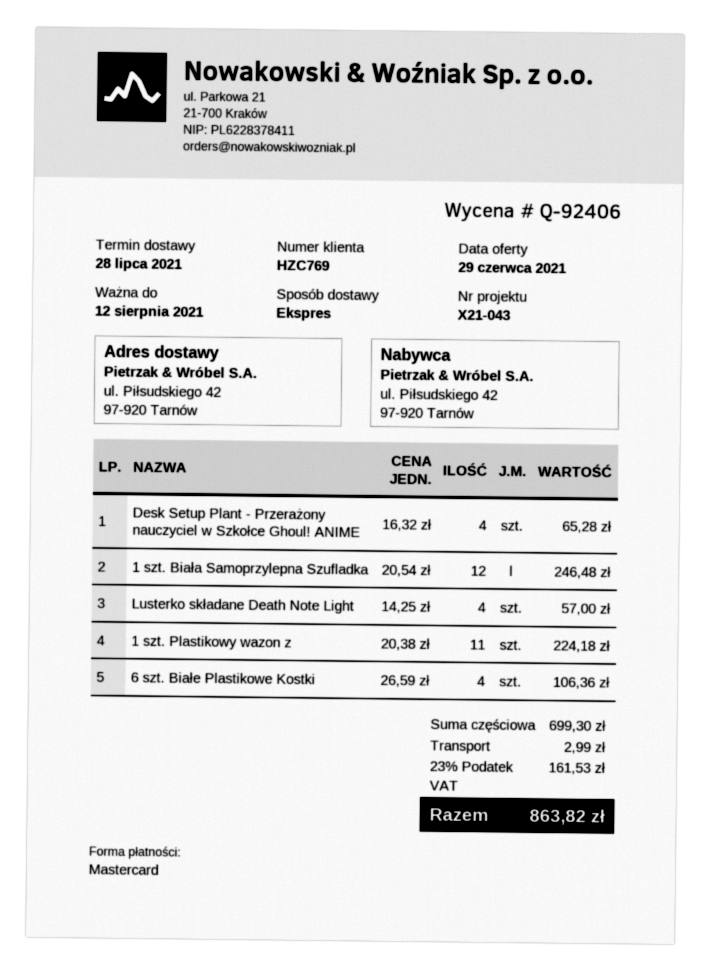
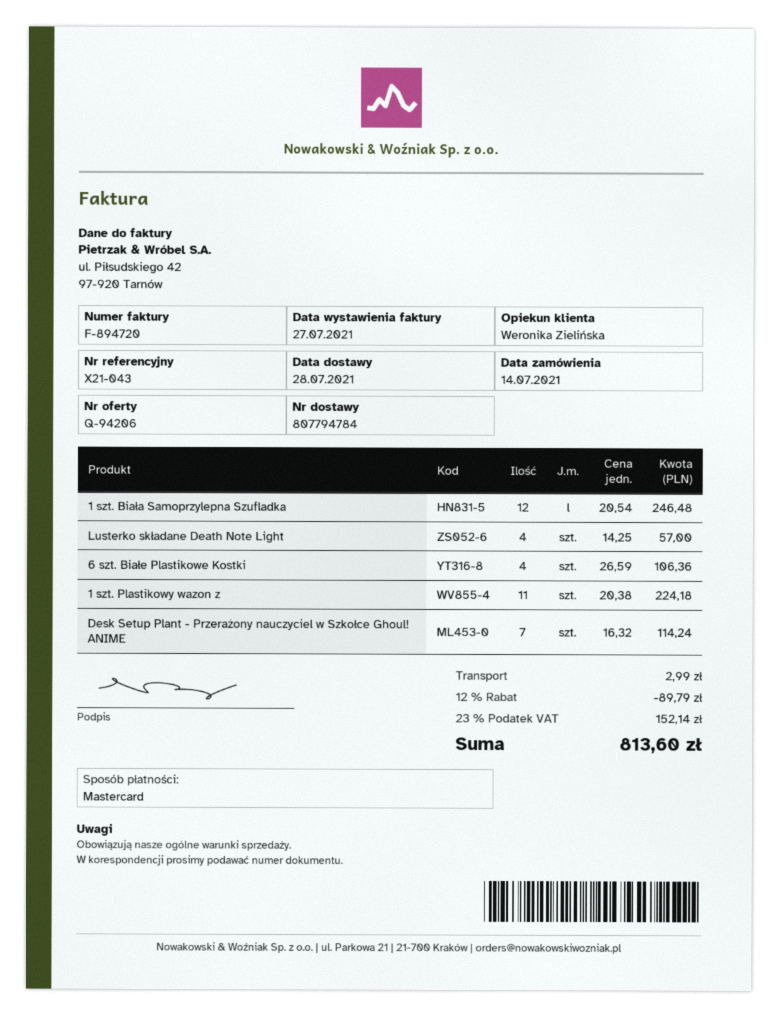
quote number: Q-92406 -> Q-94206
Desk Setup Plant - Przerażony nauczyciel w Szkołce Ghoul! ANIME: 4 x 16.32 = 65.28 -> 7 x 16.32 = 114.24
discount: none -> 12% = 89.79
tax: 23% = 161.53 -> 23% = 152.14
total: 863.82 -> 813.60

